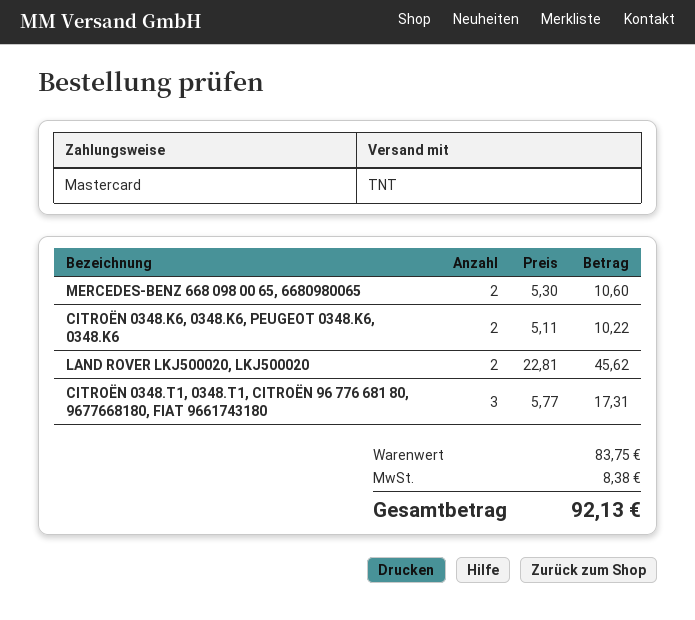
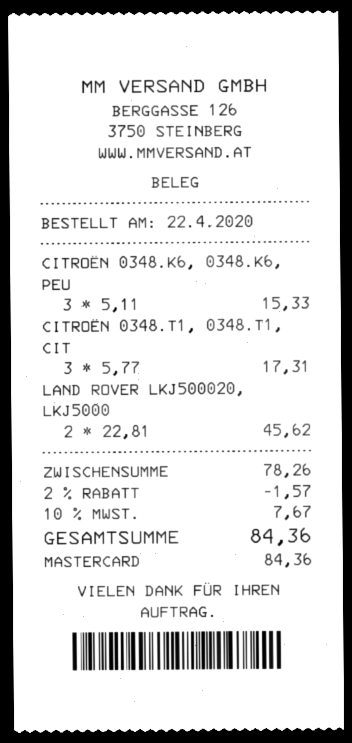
MERCEDES-BENZ 668 098 00 65, 6680980065: 2 x 5.30 = 10.60 -> none
CITROËN 0348.K6, 0348.K6, PEUGEOT 0348.K6, 0348.K6: 2 x 5.11 = 10.22 -> 3 x 5.11 = 15.33
subtotal: 83.75 -> 78.26
discount: none -> 2% = 1.57
tax: 8.38 -> 7.67
total: 92.13 -> 84.36

